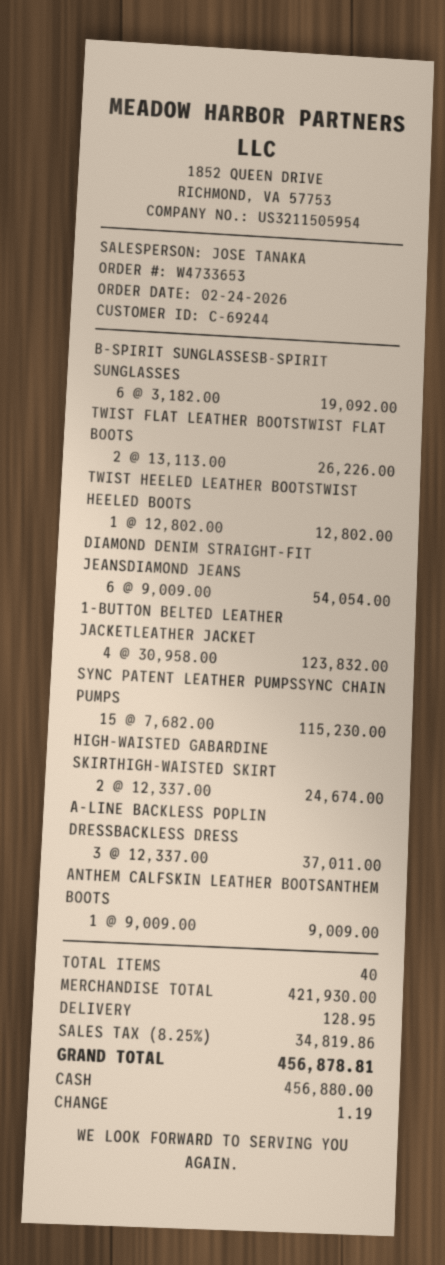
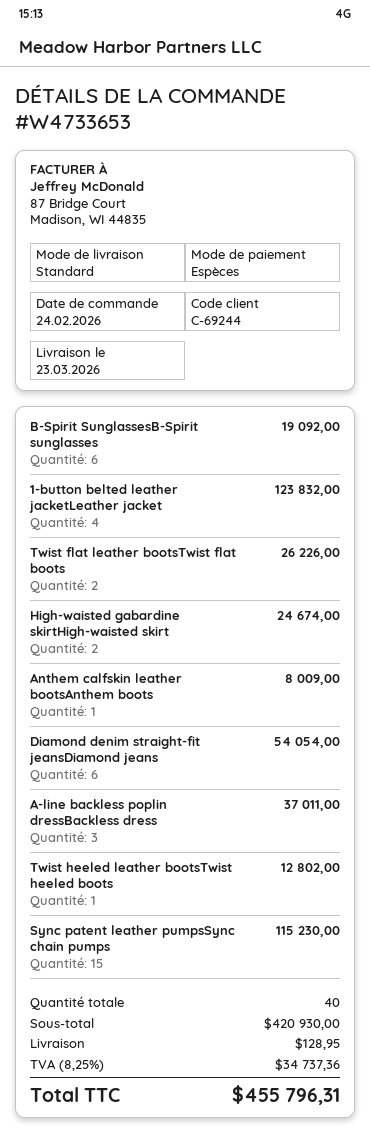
ANTHEM CALFSKIN LEATHER BOOTSANTHEM BOOTS: 1 for 9009.00 -> 1 for 8009.00
subtotal: 421930.00 -> 420930.00
tax: 8.25% = 34819.86 -> 8.25% = 34737.36
total: 456878.81 -> 455796.31

